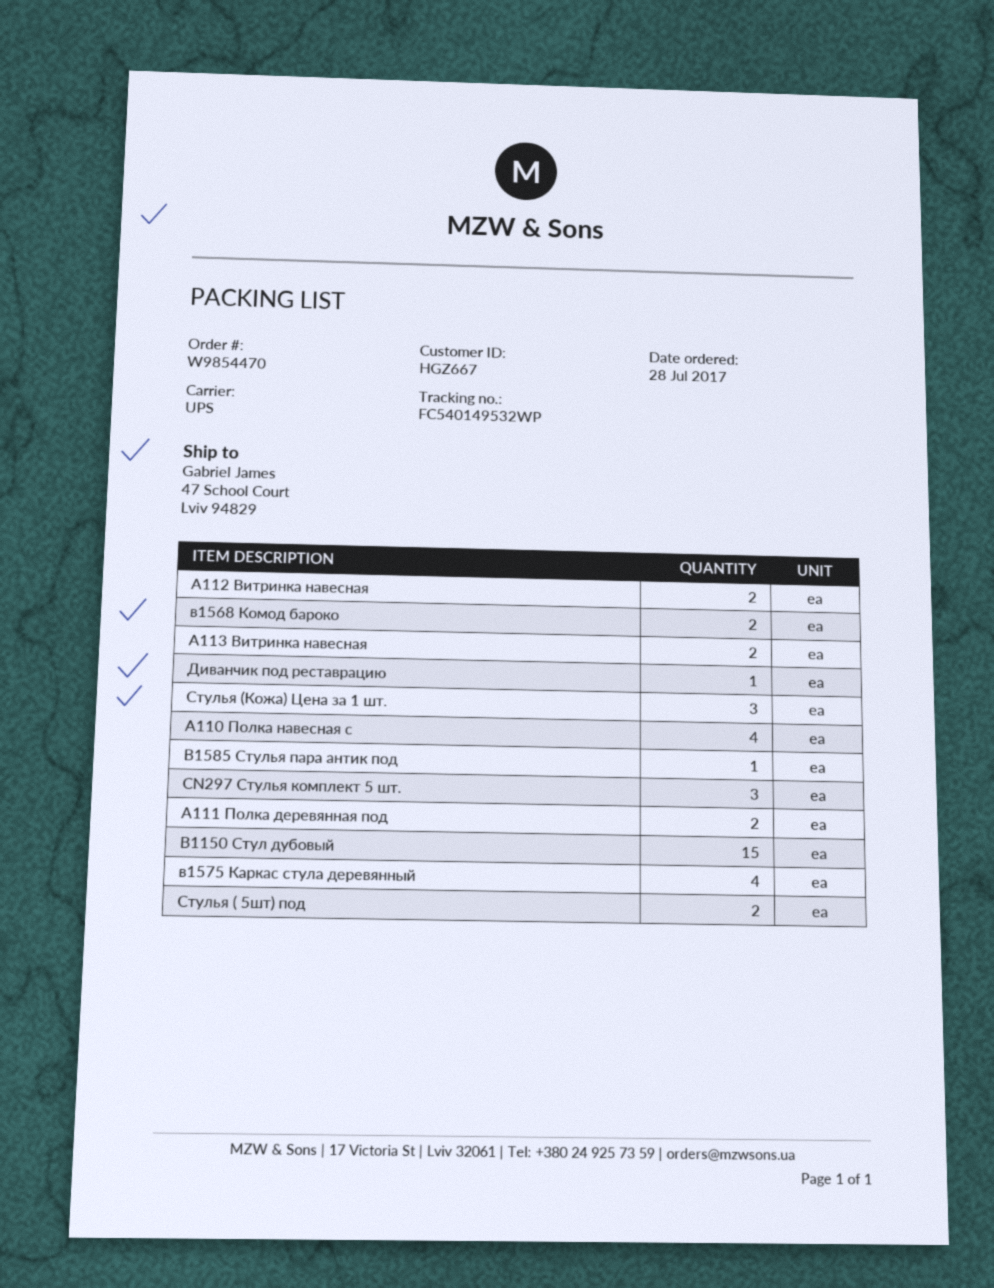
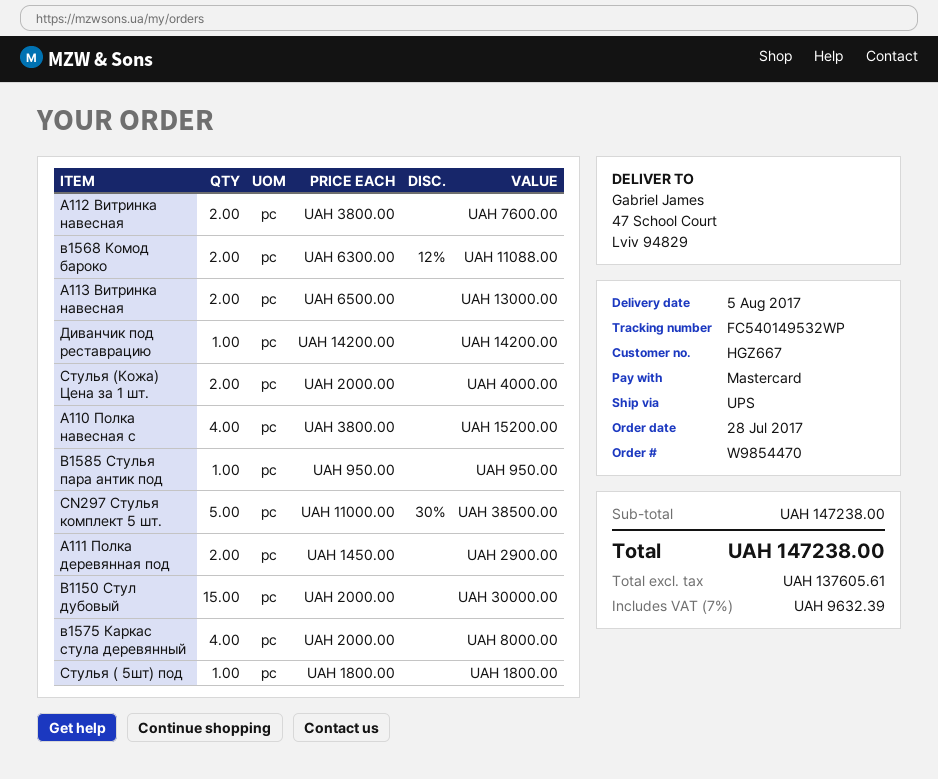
Стулья (Кожа) Цена за 1 шт.: 3 -> 2
CN297 Стулья комплект 5 шт.: 3 -> 5
Стулья ( 5шт) под: 2 -> 1

